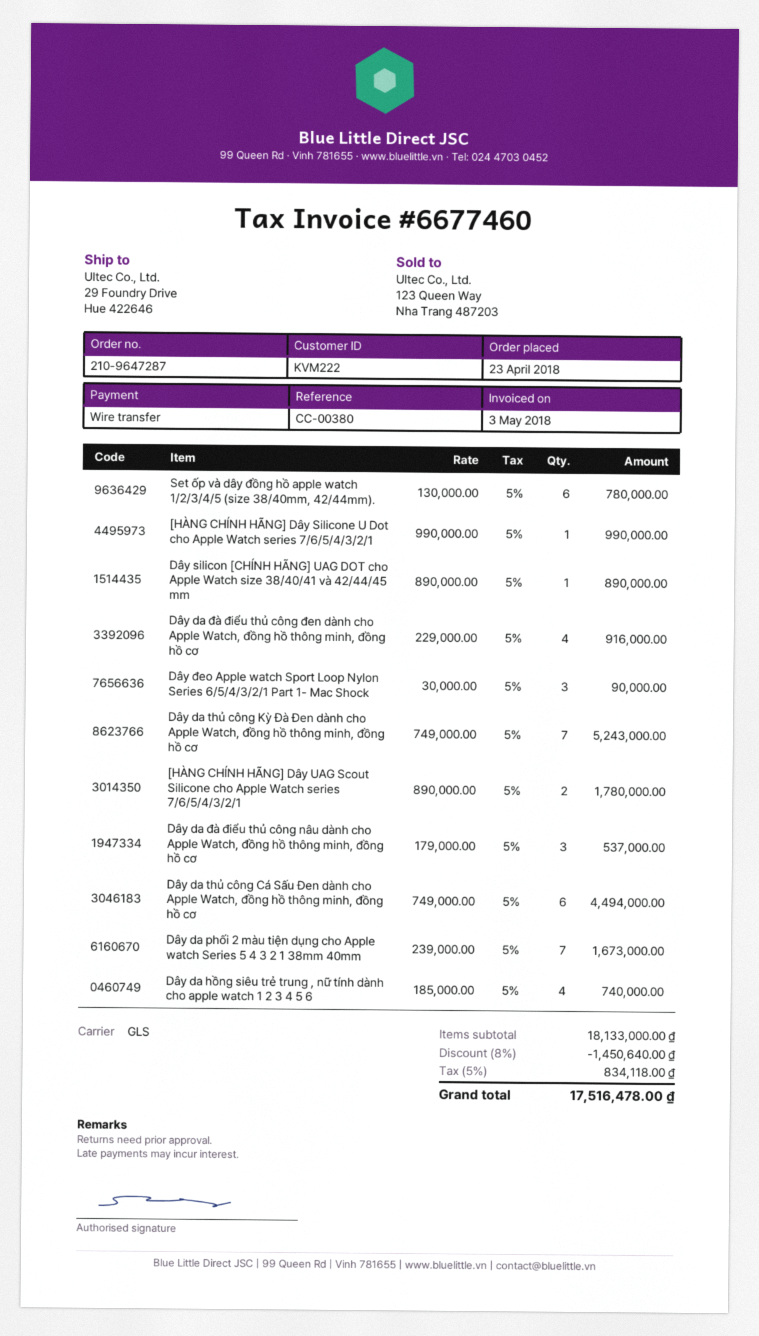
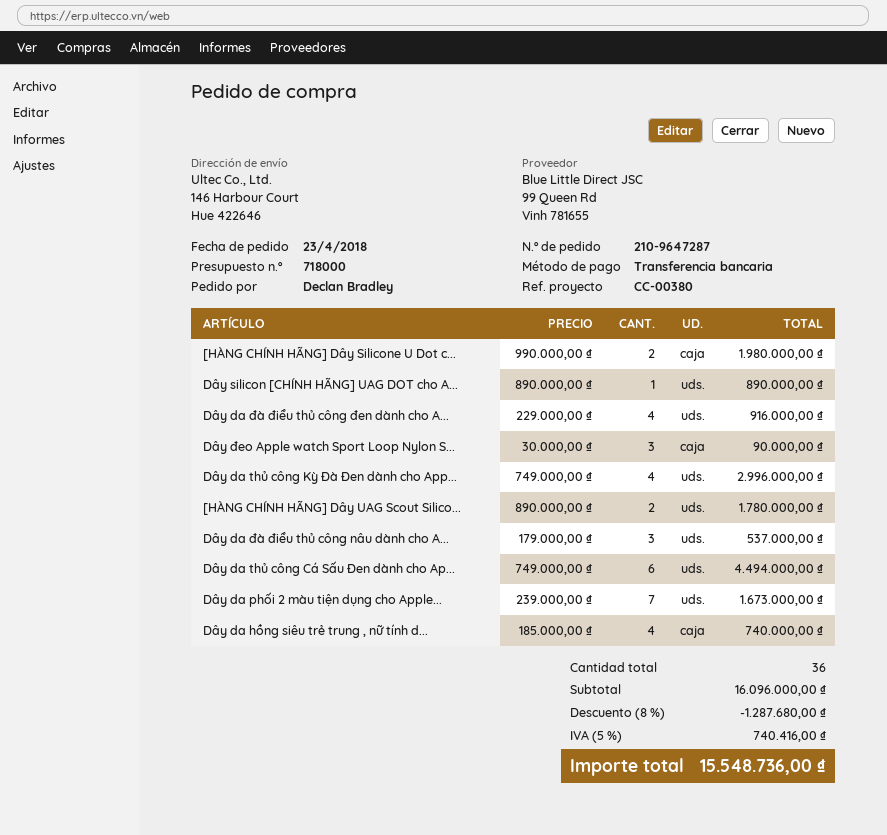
ship to: 29 Foundry Drive, Hue 422646 -> 146 Harbour Court, Hue 422646
Set ốp và dây đồng hồ apple watch 1/2/3/4/5 (size 38/40mm, 42/44mm).: 6 x 130000.00 = 780000.00 -> none
[HÀNG CHÍNH HÃNG] Dây Silicone U Dot cho Apple Watch series 7/6/5/4/3/2/1: 1 x 990000.00 = 990000.00 -> 2 x 990000.00 = 1980000.00
Dây da thủ công Kỳ Đà Đen dành cho Apple Watch, đồng hồ thông minh, đồng hồ cơ: 7 x 749000.00 = 5243000.00 -> 4 x 749000.00 = 2996000.00
subtotal: 18133000.00 -> 16096000.00
discount: 8% = 1450640.00 -> 8% = 1287680.00
tax: 5% = 834118.00 -> 5% = 740416.00
total: 17516478.00 -> 15548736.00

